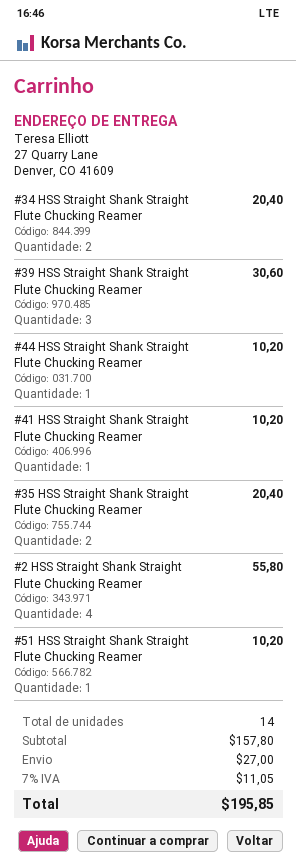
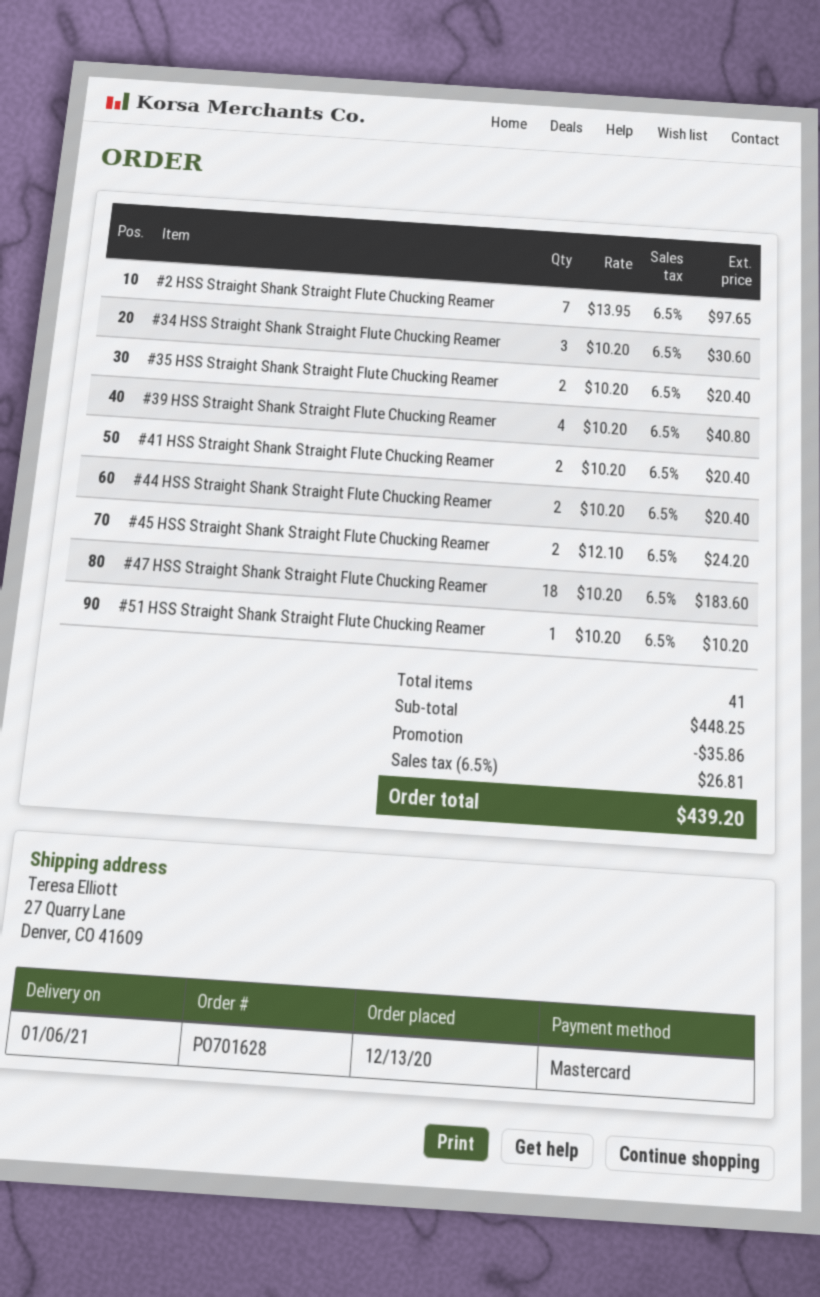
#34 HSS Straight Shank Straight Flute Chucking Reamer: 2 for 20.40 -> 3 for 30.60
#39 HSS Straight Shank Straight Flute Chucking Reamer: 3 for 30.60 -> 4 for 40.80
#44 HSS Straight Shank Straight Flute Chucking Reamer: 1 for 10.20 -> 2 for 20.40
#41 HSS Straight Shank Straight Flute Chucking Reamer: 1 for 10.20 -> 2 for 20.40
#2 HSS Straight Shank Straight Flute Chucking Reamer: 4 for 55.80 -> 7 for 97.65
#45 HSS Straight Shank Straight Flute Chucking Reamer: none -> 2 for 24.20
#47 HSS Straight Shank Straight Flute Chucking Reamer: none -> 18 for 183.60
total quantity: 14 -> 41
subtotal: 157.80 -> 448.25
discount: none -> 35.86
shipping: 27.00 -> none
tax: 7% = 11.05 -> 6.5% = 26.81
total: 195.85 -> 439.20

